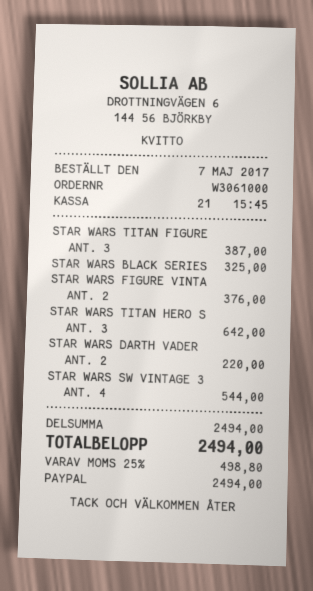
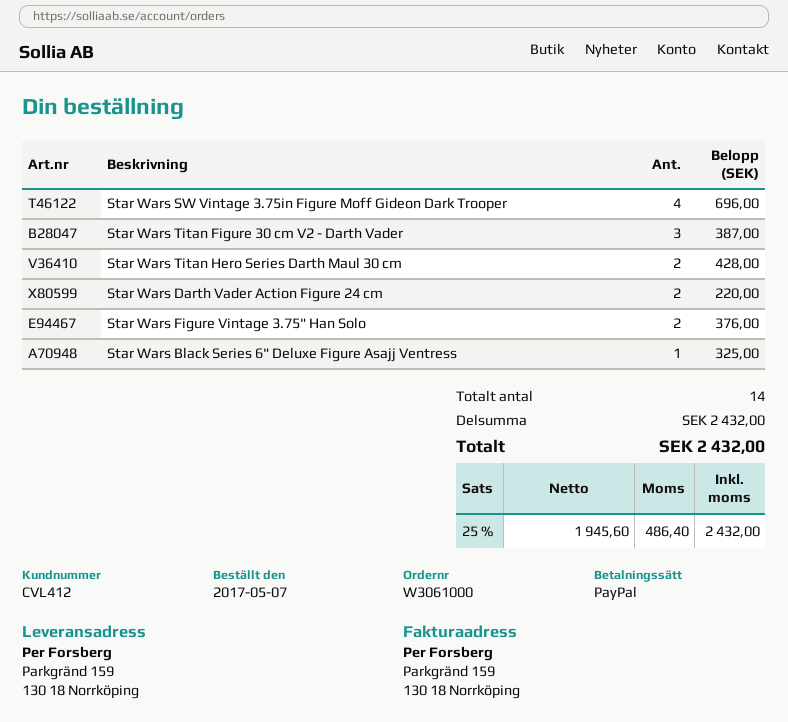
STAR WARS TITAN HERO S: 3 for 642.00 -> 2 for 428.00
STAR WARS SW VINTAGE 3: 4 for 544.00 -> 4 for 696.00
subtotal: 2494.00 -> 2432.00
tax: 25% = 498.80 -> 25% = 486.40
total: 2494.00 -> 2432.00

